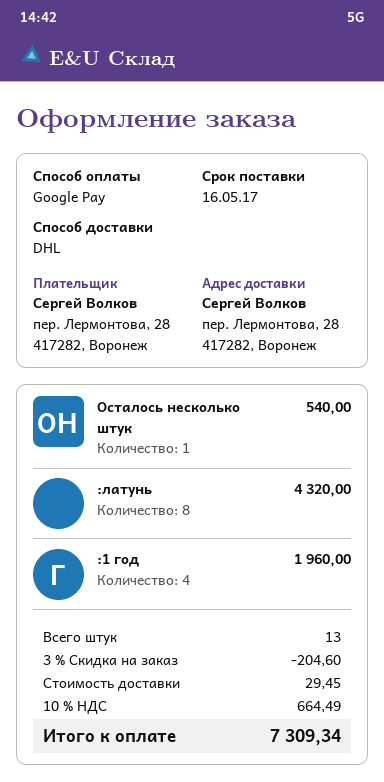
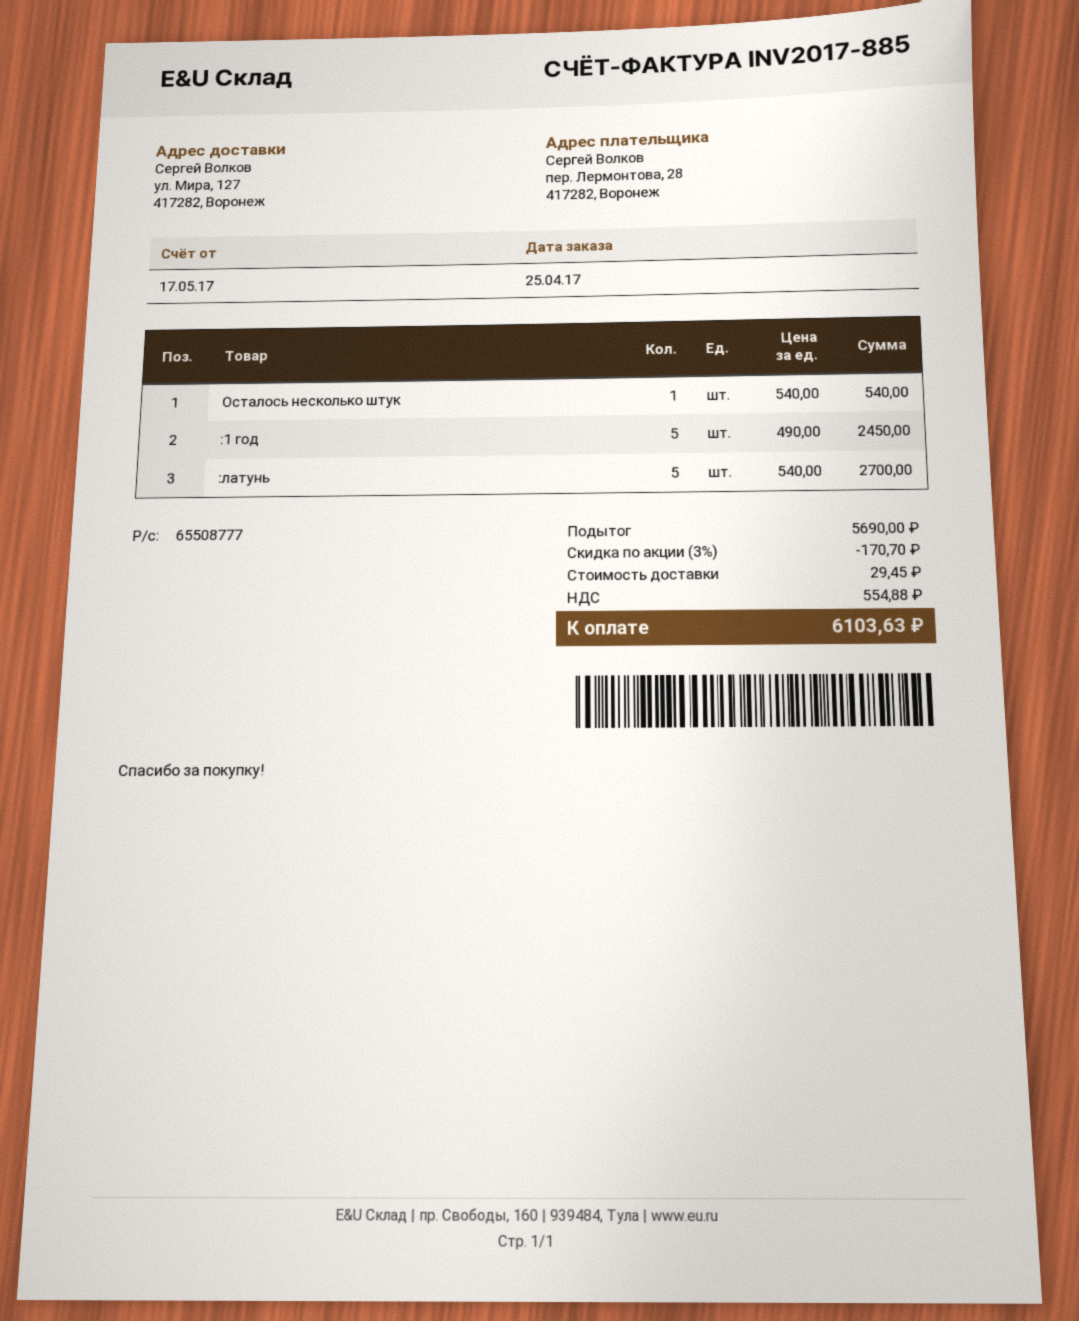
ship to: пер. Лермонтова, 28, 417282, Воронеж -> ул. Мира, 127, 417282, Воронеж
:латунь: 8 for 4320.00 -> 5 for 2700.00
:1 год: 4 for 1960.00 -> 5 for 2450.00
discount: 3% = 204.60 -> 3% = 170.70
tax: 664.49 -> 554.88
total: 7309.34 -> 6103.63

